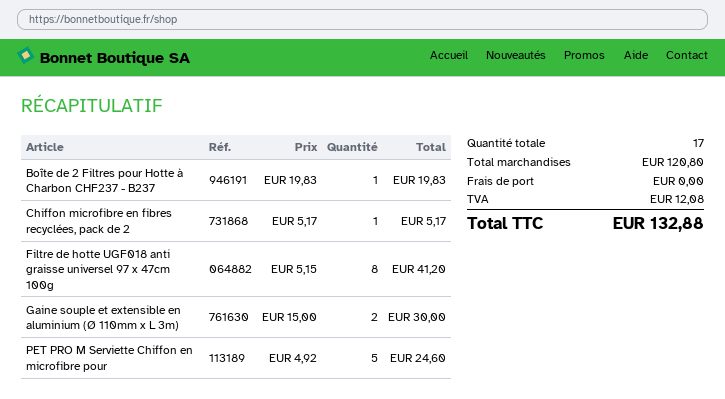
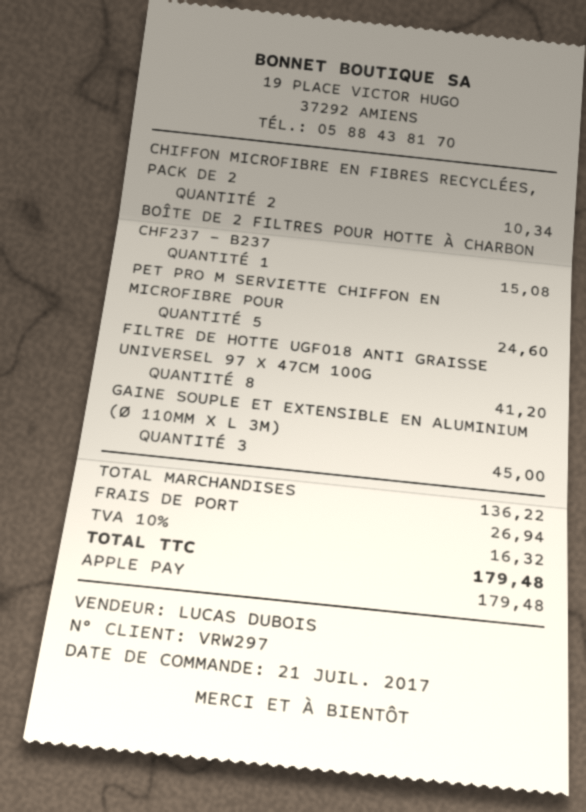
Boîte de 2 Filtres pour Hotte à Charbon CHF237 - B237: 1 for 19.83 -> 1 for 15.08
Chiffon microfibre en fibres recyclées, pack de 2: 1 for 5.17 -> 2 for 10.34
Gaine souple et extensible en aluminium (Ø 110mm x L 3m): 2 for 30.00 -> 3 for 45.00
subtotal: 120.80 -> 136.22
shipping: 0.00 -> 26.94
tax: 12.08 -> 16.32
total: 132.88 -> 179.48

